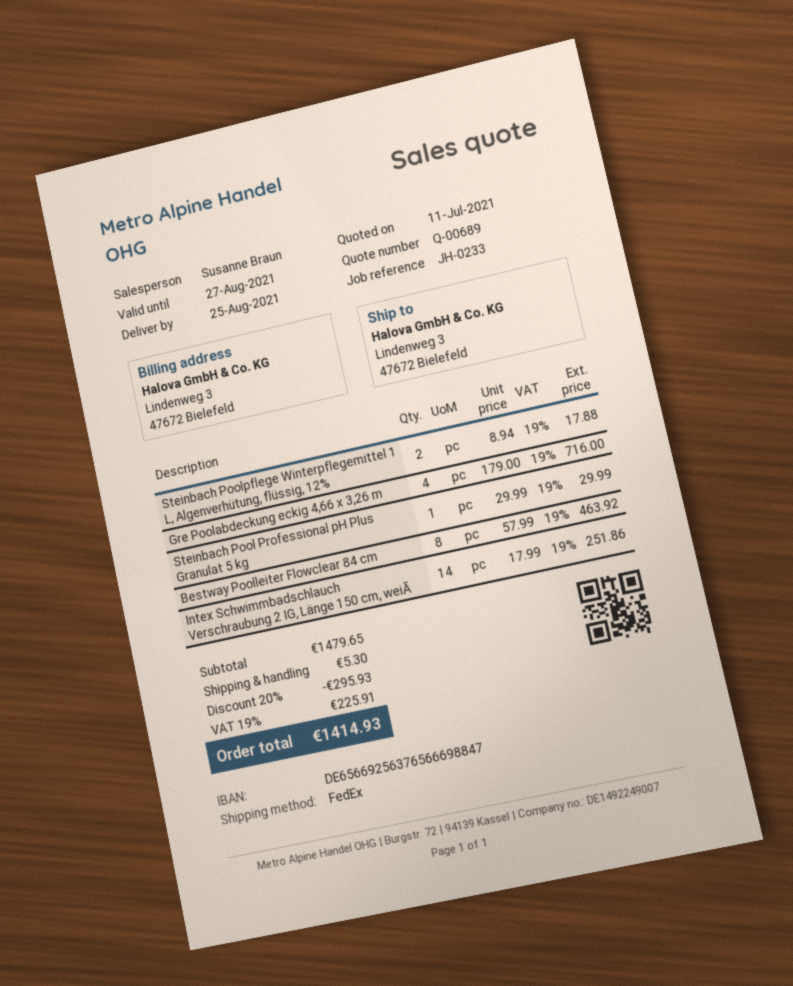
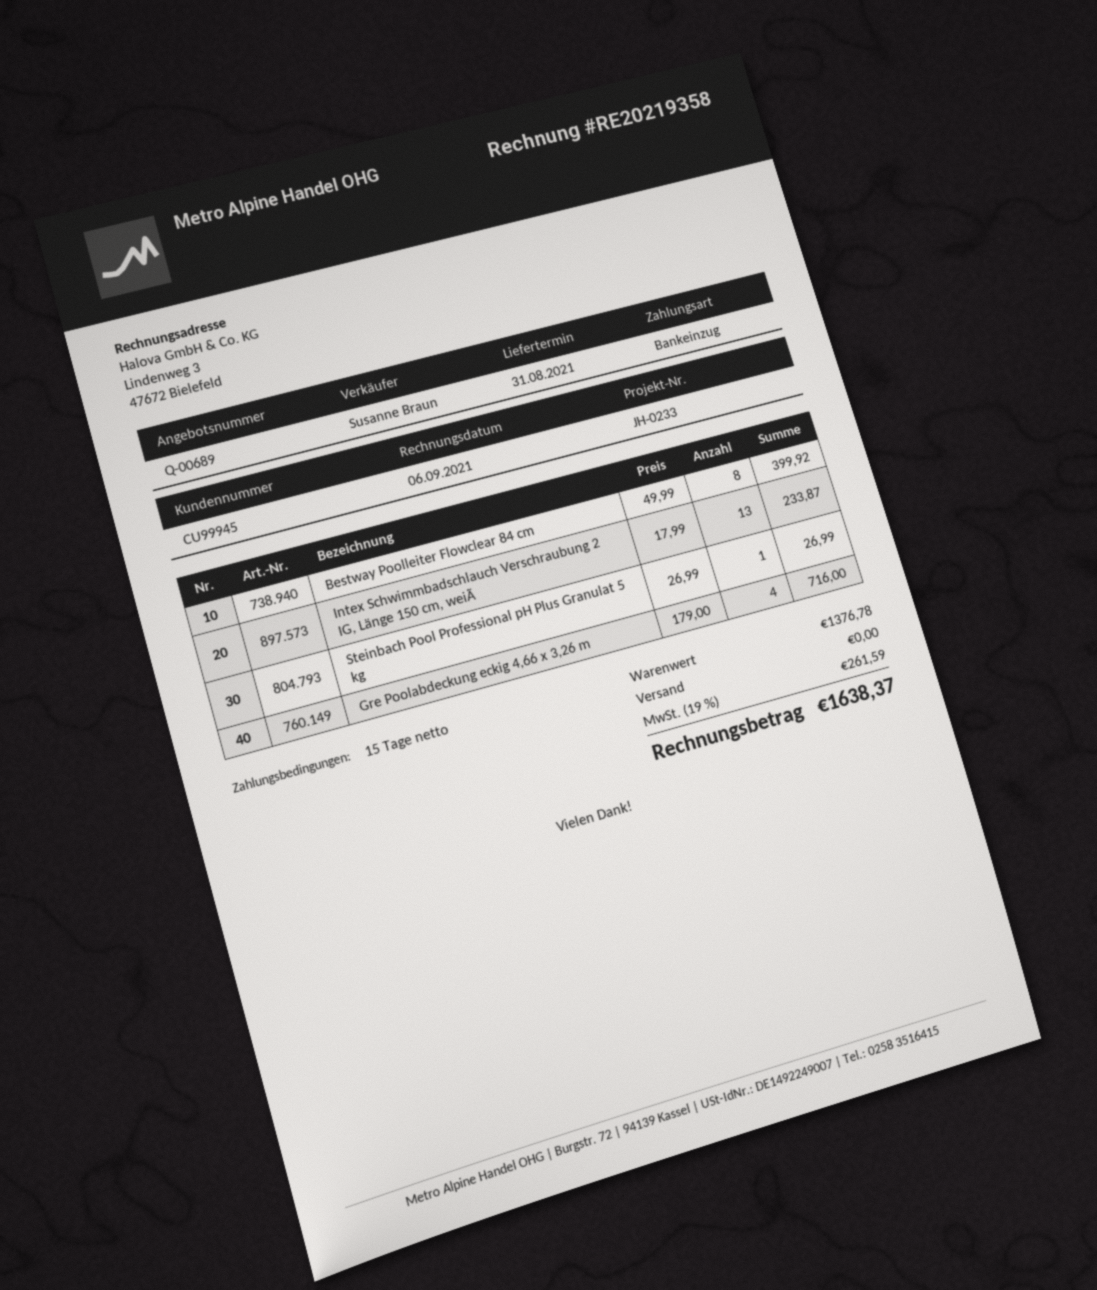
delivery date: 2021-08-25 -> 2021-08-31
Steinbach Poolpflege Winterpflegemittel 1 L, Algenverhütung, flüssig, 12%: 2 x 8.94 = 17.88 -> none
Steinbach Pool Professional pH Plus Granulat 5 kg: 1 x 29.99 = 29.99 -> 1 x 26.99 = 26.99
Bestway Poolleiter Flowclear 84 cm: 8 x 57.99 = 463.92 -> 8 x 49.99 = 399.92
Intex Schwimmbadschlauch Verschraubung 2 IG, Länge 150 cm, weiÃ: 14 x 17.99 = 251.86 -> 13 x 17.99 = 233.87
subtotal: 1479.65 -> 1376.78
discount: 20% = 295.93 -> none
shipping: 5.30 -> 0.00
tax: 19% = 225.91 -> 19% = 261.59
total: 1414.93 -> 1638.37

